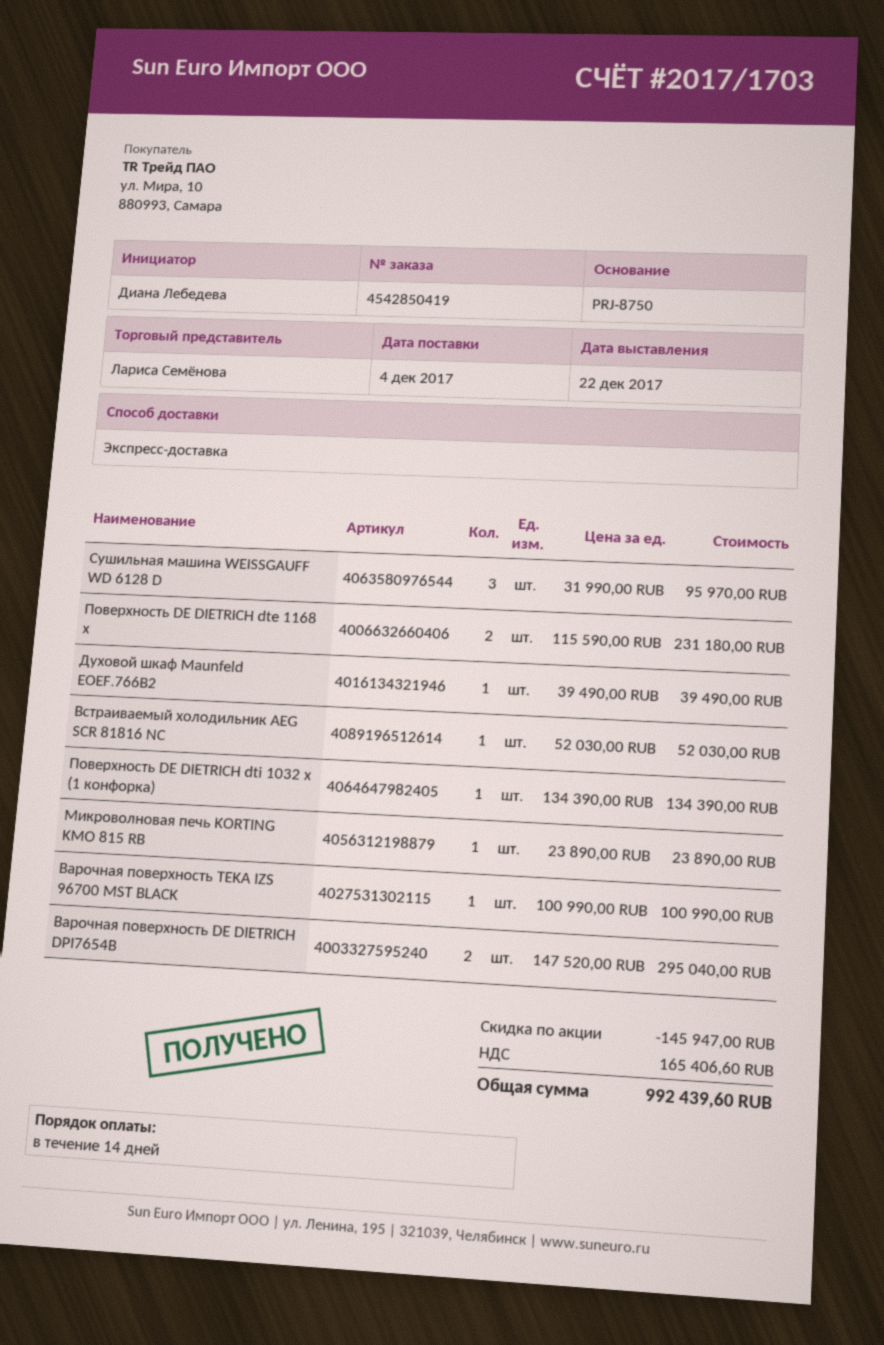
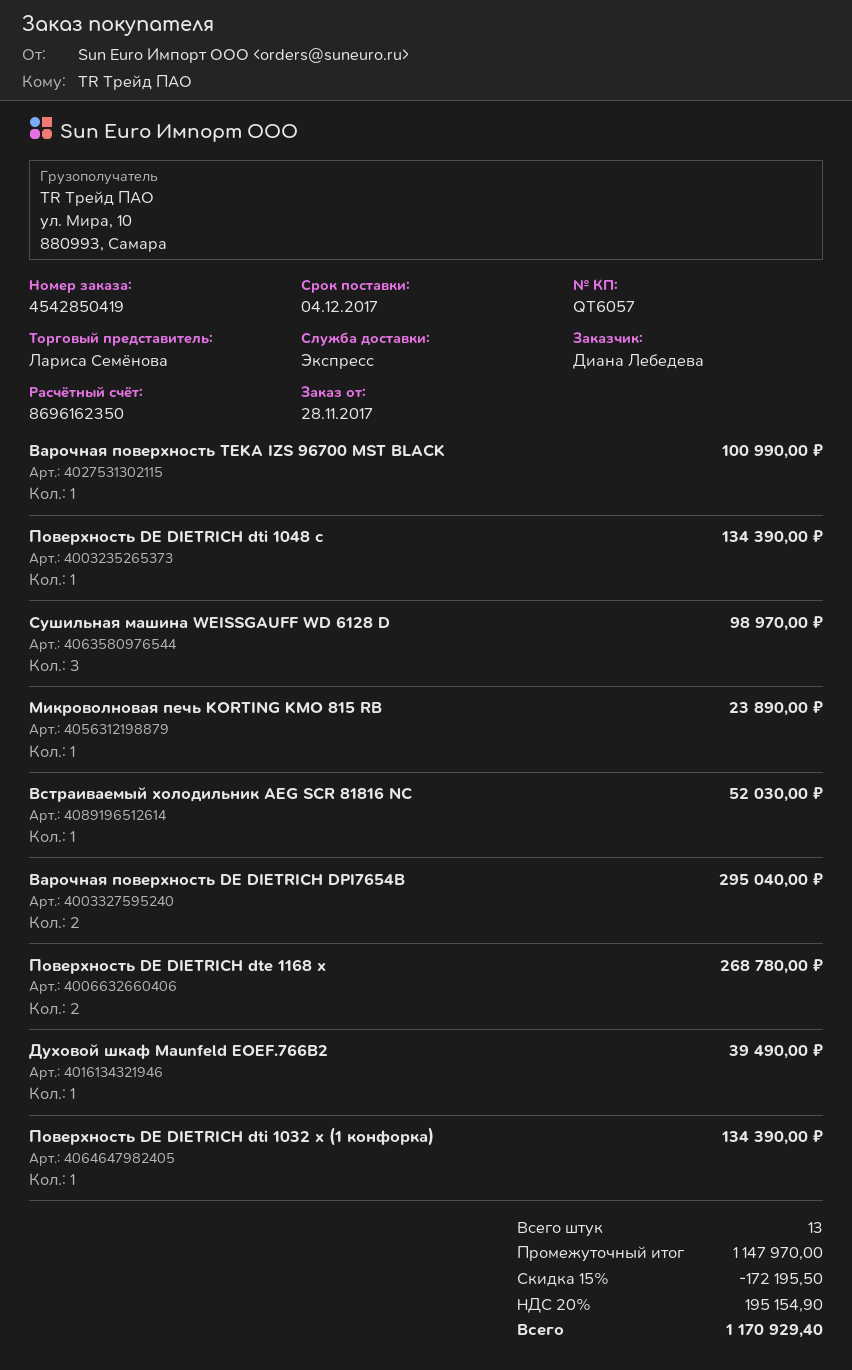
Сушильная машина WEISSGAUFF WD 6128 D: 3 for 95970.00 -> 3 for 98970.00
Поверхность DE DIETRICH dte 1168 x: 2 for 231180.00 -> 2 for 268780.00
Поверхность DE DIETRICH dti 1048 c: none -> 1 for 134390.00
discount: 145947.00 -> 172195.50
tax: 165406.60 -> 195154.90
total: 992439.60 -> 1170929.40

